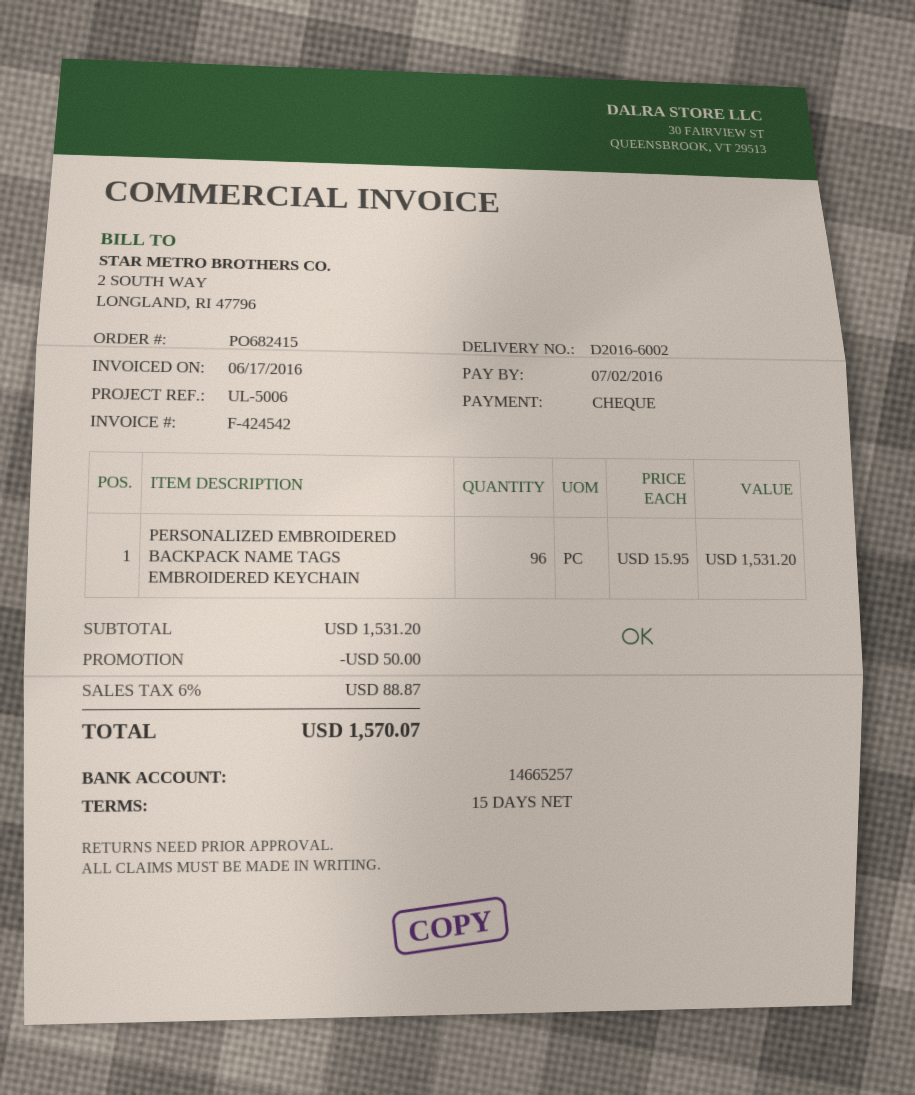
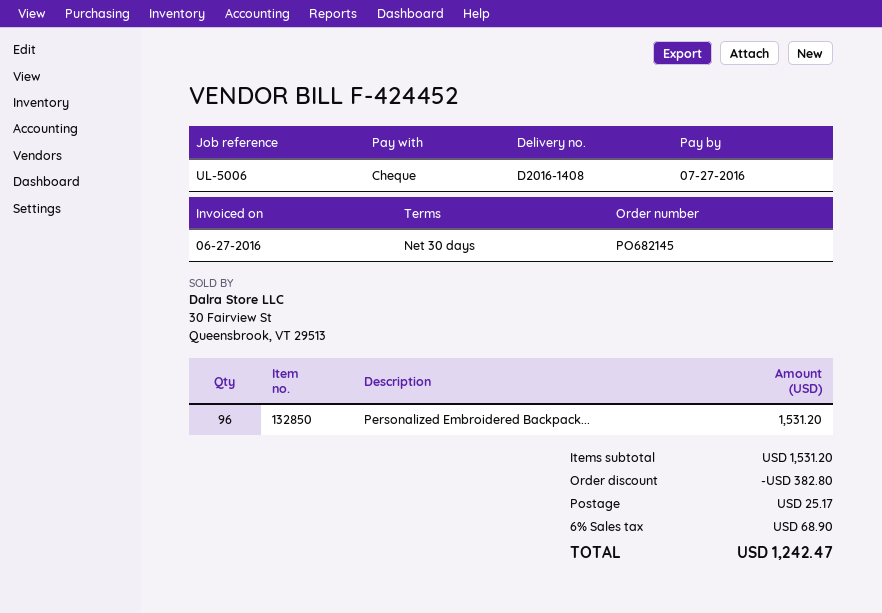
order number: PO682415 -> PO682145
delivery note number: D2016-6002 -> D2016-1408
invoice number: F-424542 -> F-424452
invoice date: 2016-06-17 -> 2016-06-27
payment terms: 15 days -> 30 days
due date: 2016-07-02 -> 2016-07-27
discount: 50.00 -> 382.80
shipping: none -> 25.17
tax: 6% = 88.87 -> 6% = 68.90
total: 1570.07 -> 1242.47

